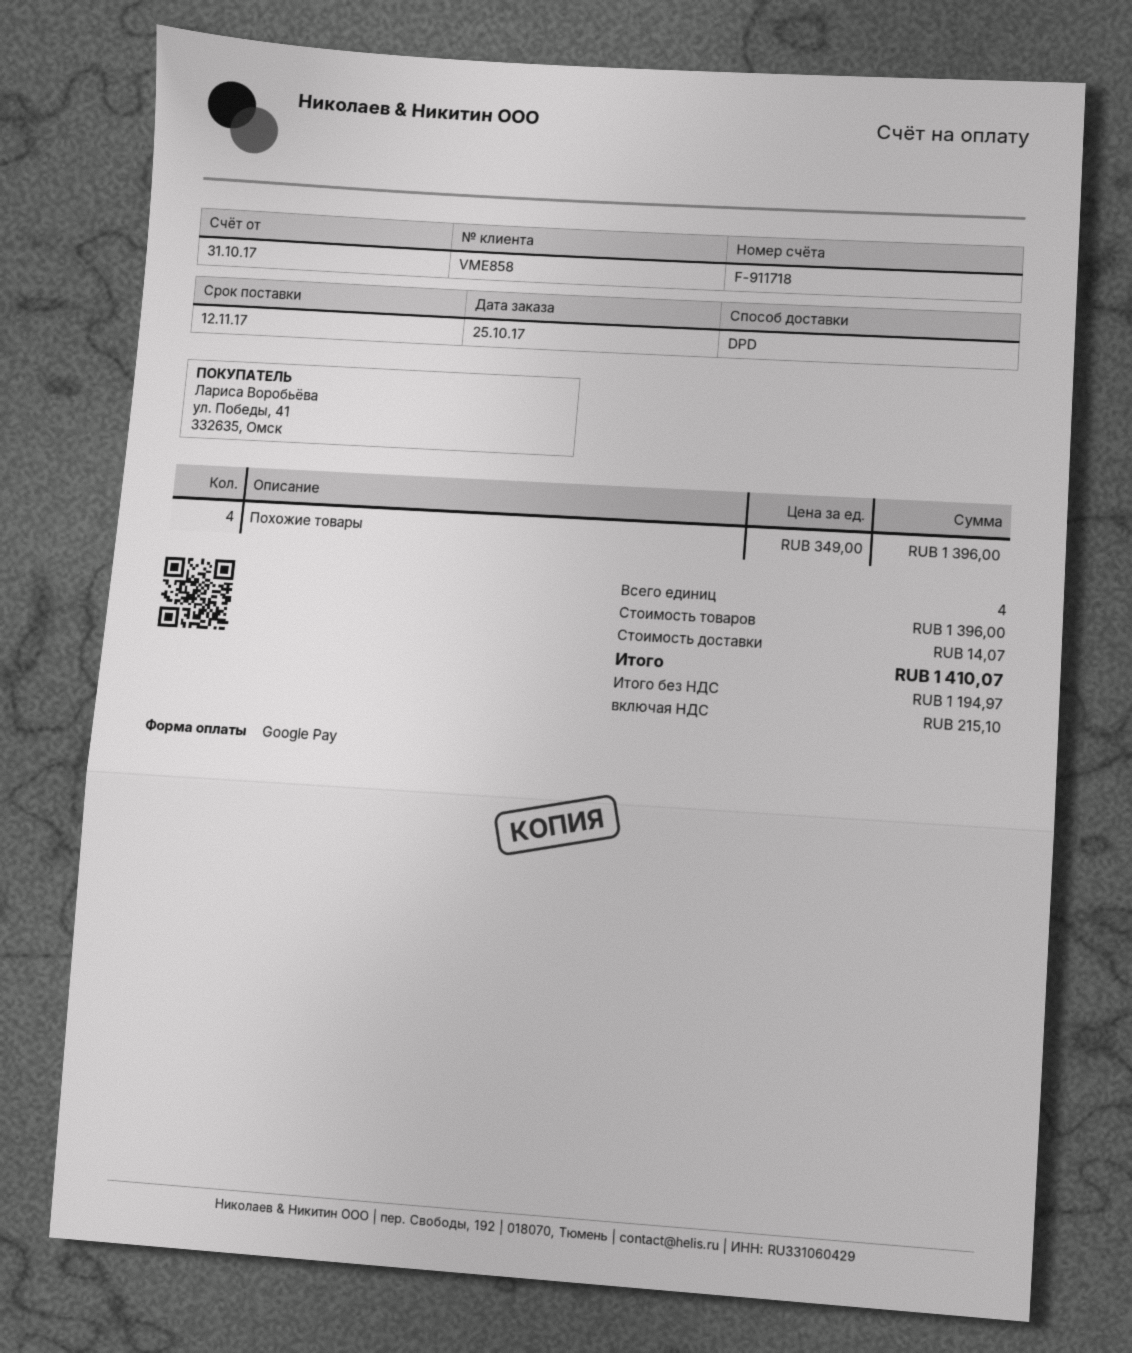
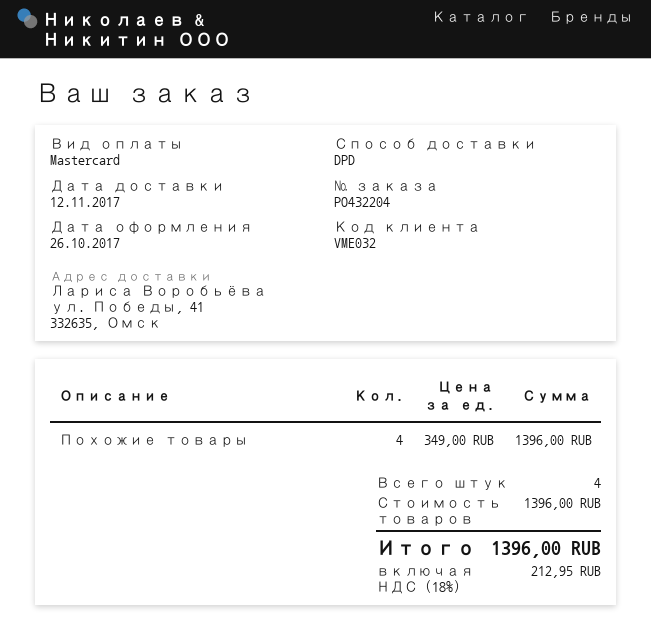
order date: 2017-10-25 -> 2017-10-26
customer number: VME858 -> VME032
payment method: Google Pay -> Mastercard
shipping: 14.07 -> none
tax: 215.10 -> 212.95
total: 1410.07 -> 1396.00

